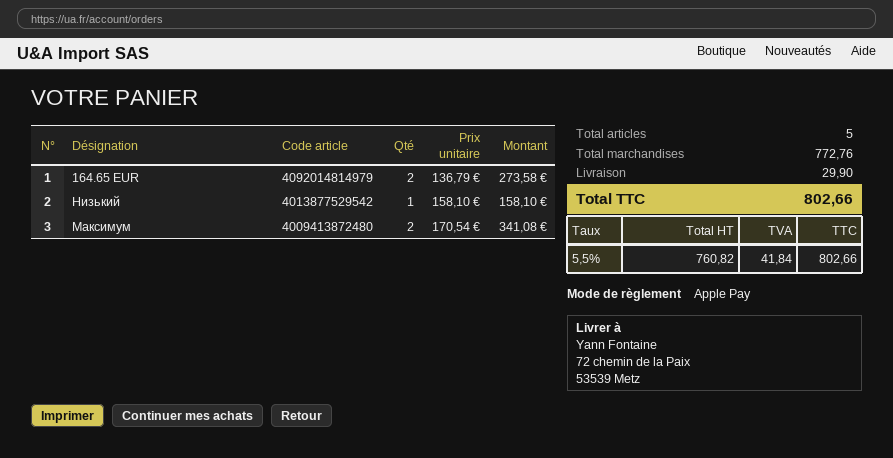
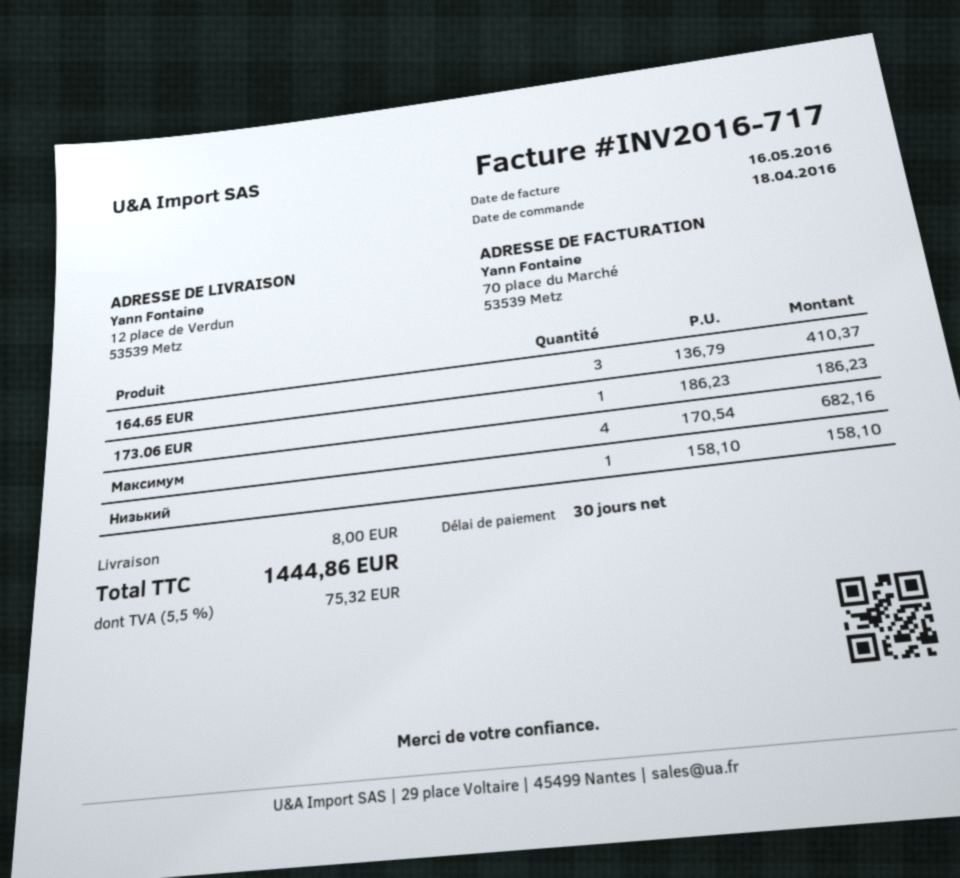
ship to: 72 chemin de la Paix, 53539 Metz -> 12 place de Verdun, 53539 Metz
164.65 EUR: 2 x 136.79 = 273.58 -> 3 x 136.79 = 410.37
Максимум: 2 x 170.54 = 341.08 -> 4 x 170.54 = 682.16
173.06 EUR: none -> 1 x 186.23 = 186.23
shipping: 29.90 -> 8.00
tax: 5.5% = 41.84 -> 5.5% = 75.32
total: 802.66 -> 1444.86

